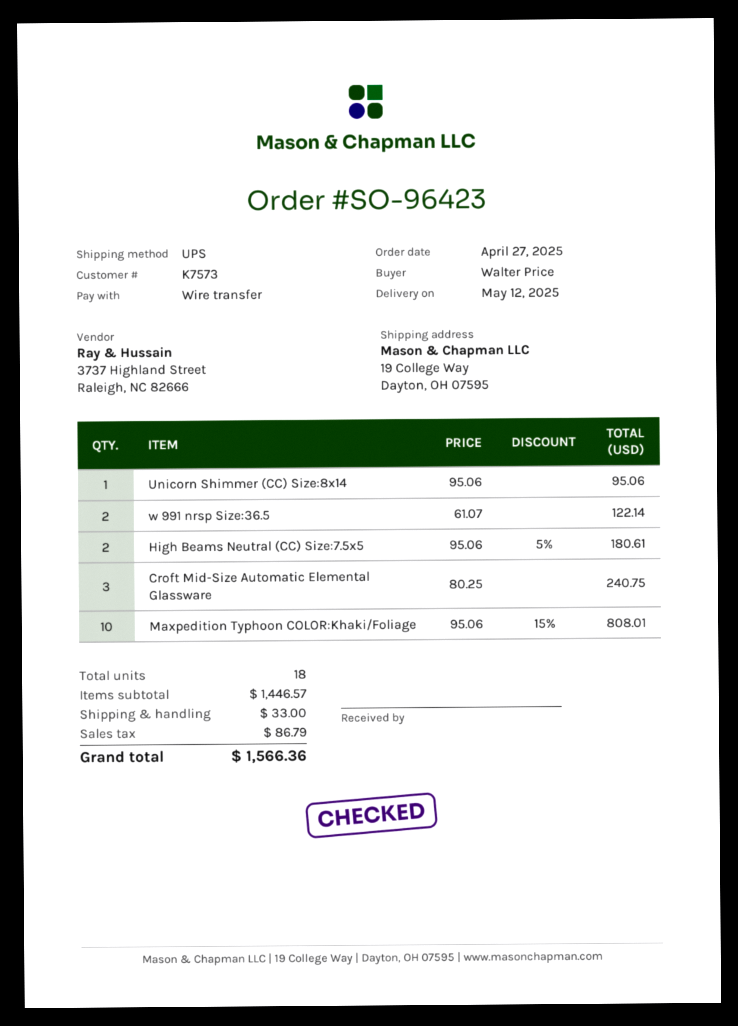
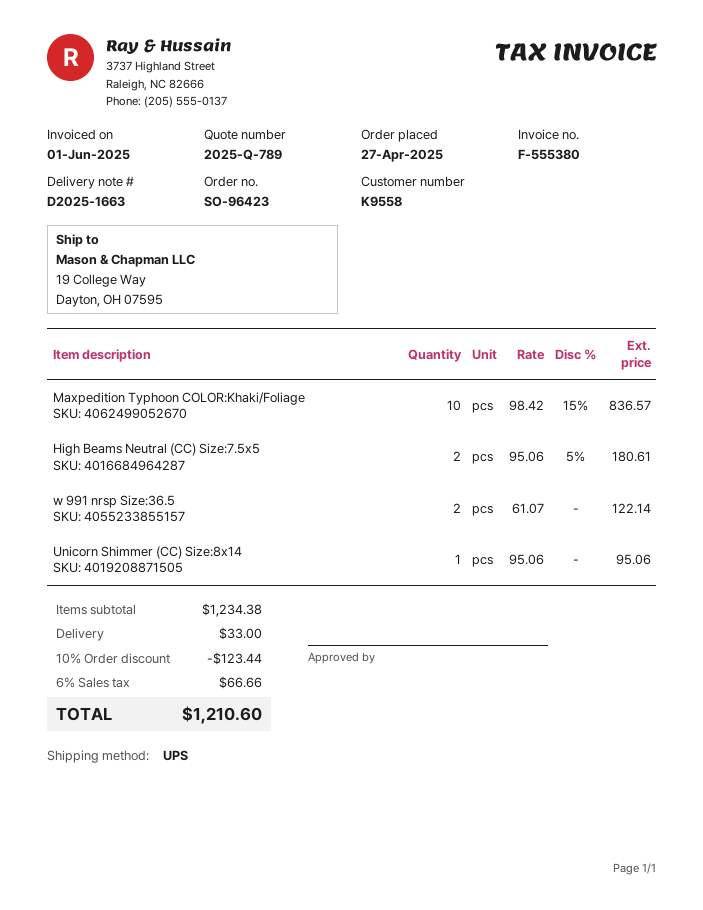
customer number: K7573 -> K9558
Croft Mid-Size Automatic Elemental Glassware: 3 x 80.25 = 240.75 -> none
Maxpedition Typhoon COLOR:Khaki/Foliage: 10 x 95.06 - 15% = 808.01 -> 10 x 98.42 - 15% = 836.57
subtotal: 1446.57 -> 1234.38
discount: none -> 10% = 123.44
tax: 86.79 -> 66.66
total: 1566.36 -> 1210.60

